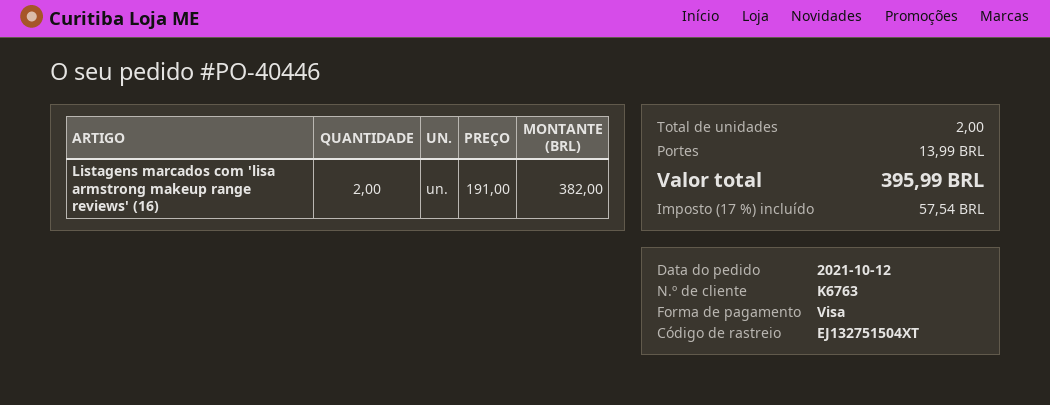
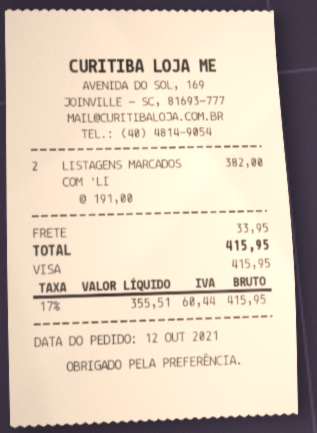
shipping: 13.99 -> 33.95
tax: 17% = 57.54 -> 17% = 60.44
total: 395.99 -> 415.95

